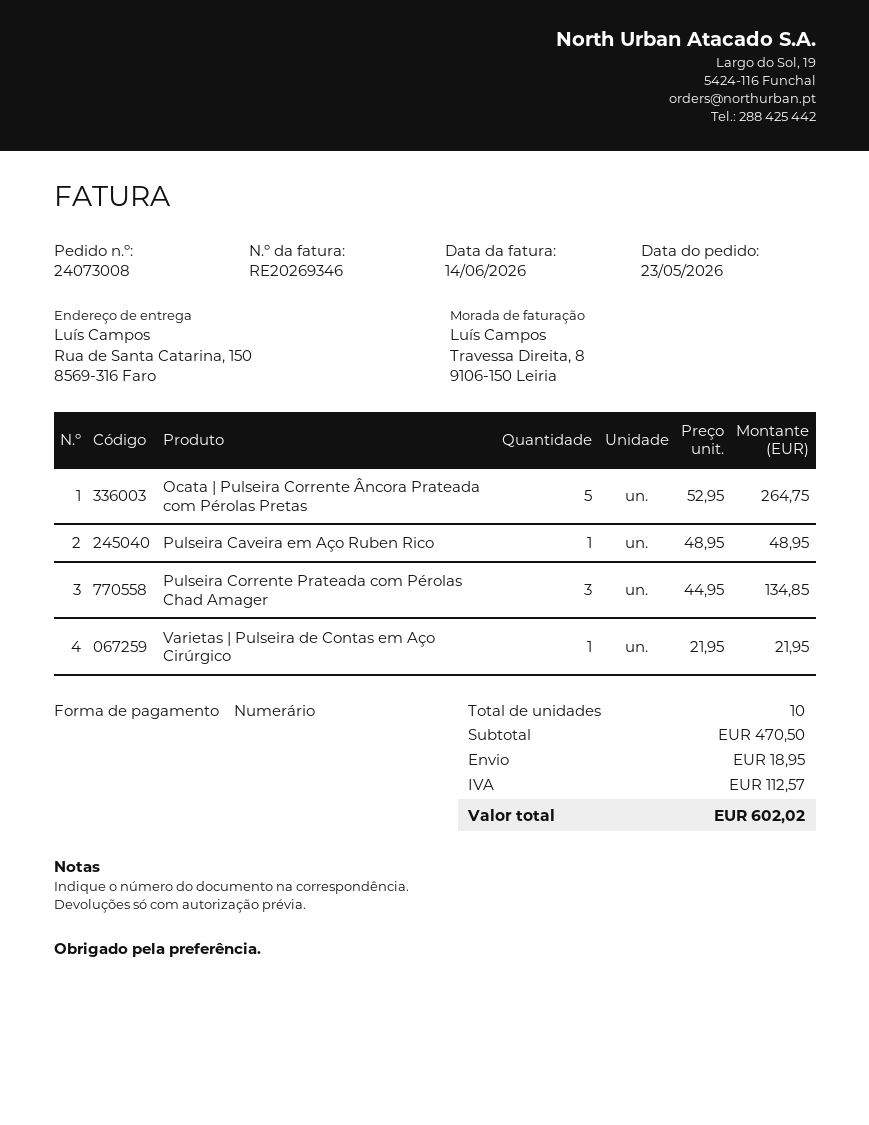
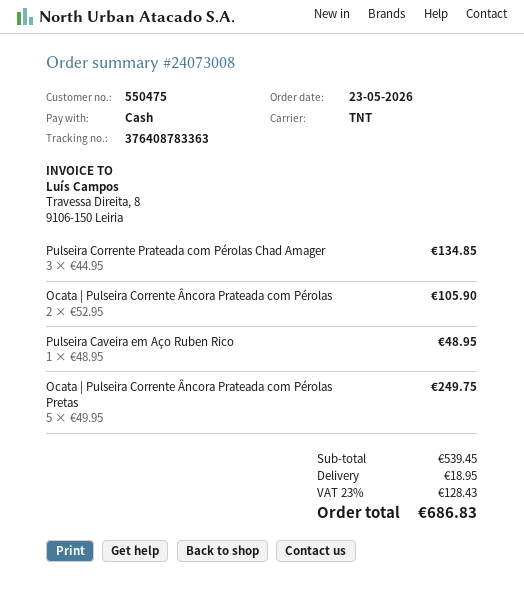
Ocata | Pulseira Corrente Âncora Prateada com Pérolas Pretas: 5 x 52.95 = 264.75 -> 5 x 49.95 = 249.75
Varietas | Pulseira de Contas em Aço Cirúrgico: 1 x 21.95 = 21.95 -> none
Ocata | Pulseira Corrente Âncora Prateada com Pérolas: none -> 2 x 52.95 = 105.90
subtotal: 470.50 -> 539.45
tax: 112.57 -> 128.43
total: 602.02 -> 686.83

